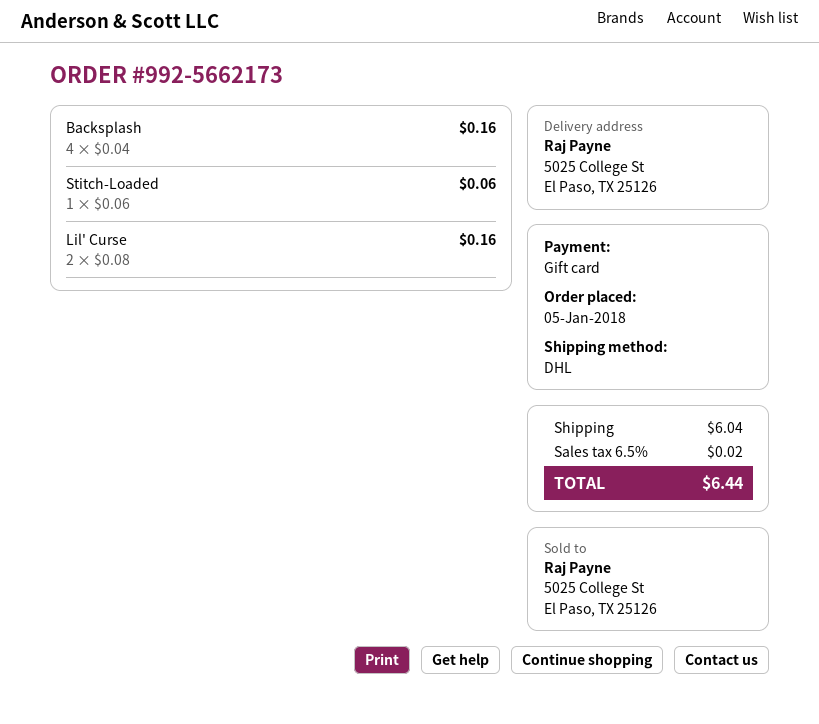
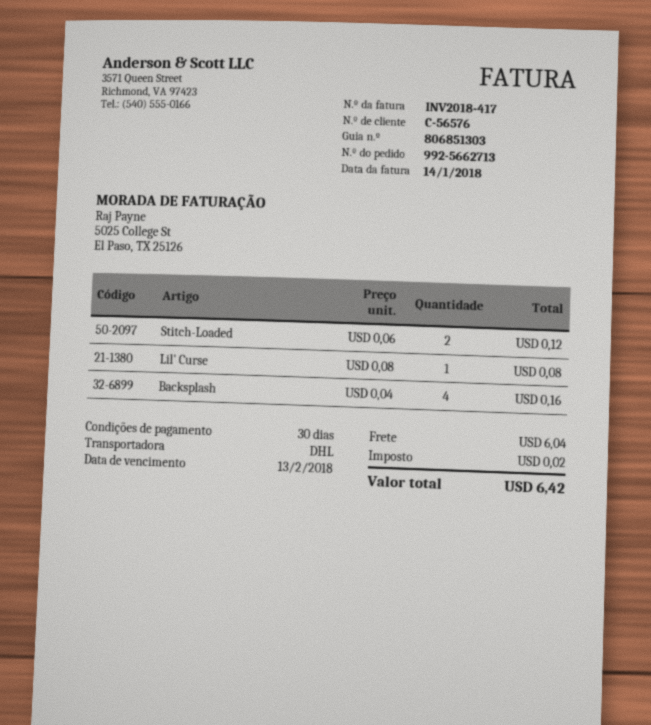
order number: 992-5662173 -> 992-5662713
Stitch-Loaded: 1 x 0.06 = 0.06 -> 2 x 0.06 = 0.12
Lil' Curse: 2 x 0.08 = 0.16 -> 1 x 0.08 = 0.08
total: 6.44 -> 6.42

